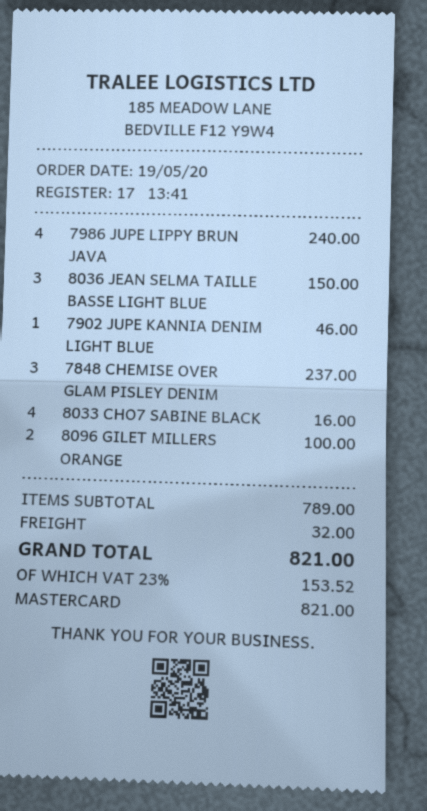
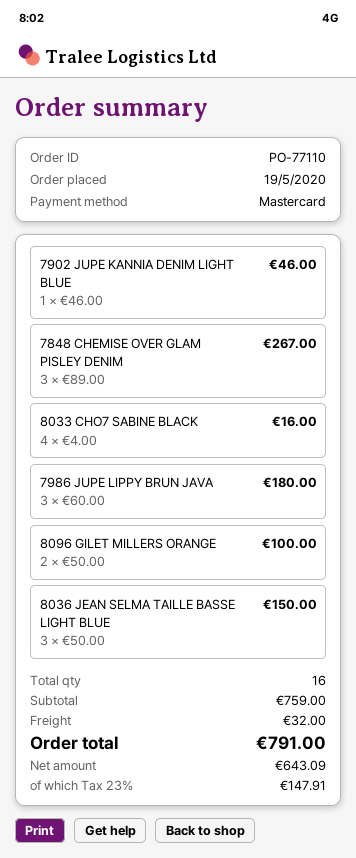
7986 JUPE LIPPY BRUN JAVA: 4 for 240.00 -> 3 for 180.00
7848 CHEMISE OVER GLAM PISLEY DENIM: 3 for 237.00 -> 3 for 267.00
subtotal: 789.00 -> 759.00
tax: 23% = 153.52 -> 23% = 147.91
total: 821.00 -> 791.00

